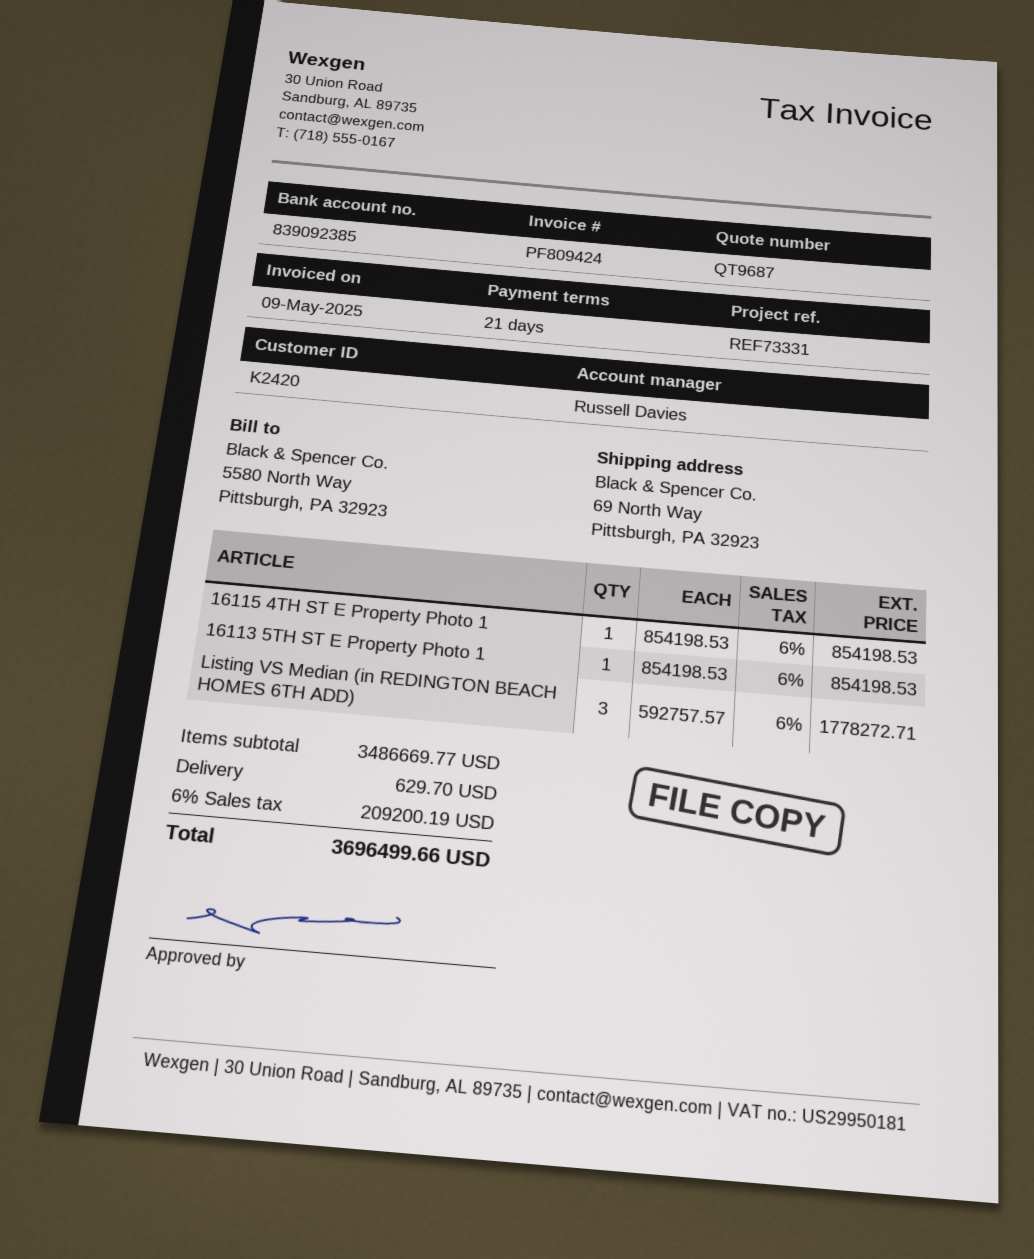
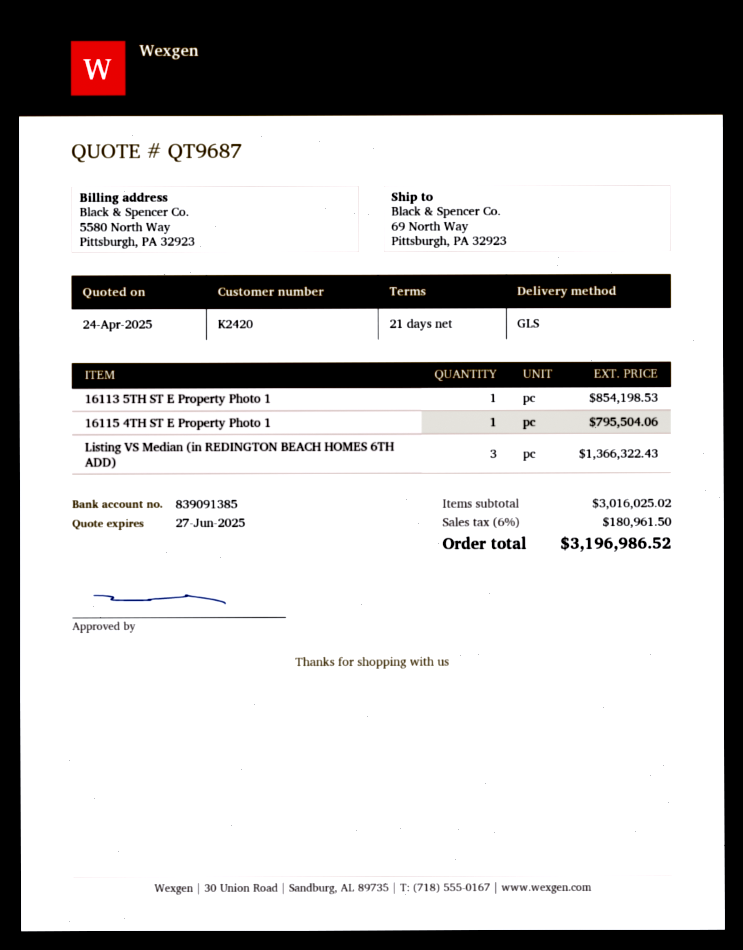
bank account: 839092385 -> 839091385
16115 4TH ST E Property Photo 1: 1 for 854198.53 -> 1 for 795504.06
Listing VS Median (in REDINGTON BEACH HOMES 6TH ADD): 3 for 1778272.71 -> 3 for 1366322.43
subtotal: 3486669.77 -> 3016025.02
shipping: 629.70 -> none
tax: 6% = 209200.19 -> 6% = 180961.50
total: 3696499.66 -> 3196986.52

